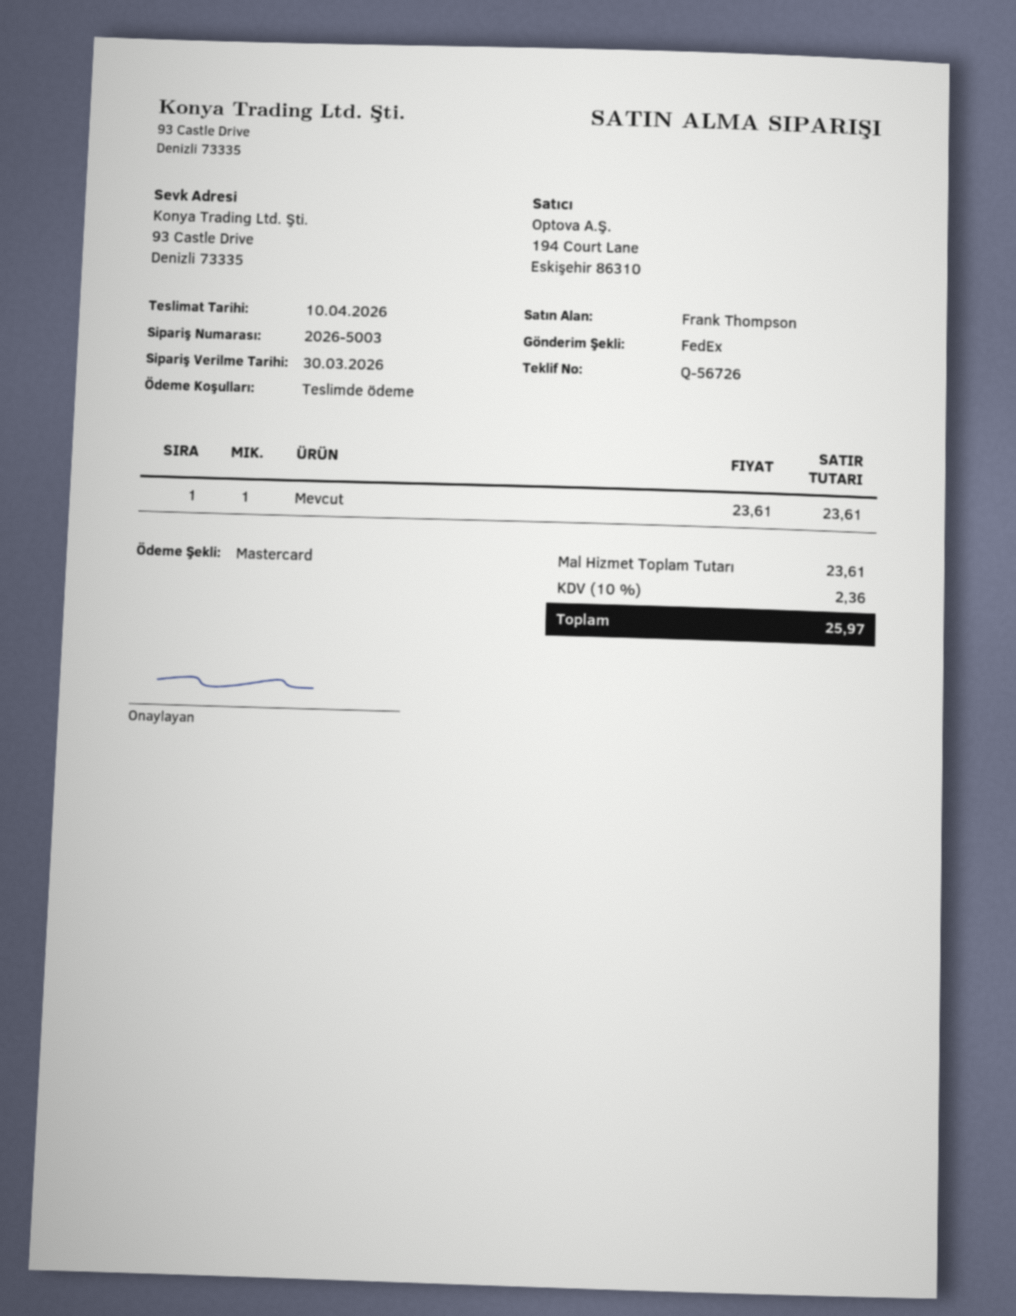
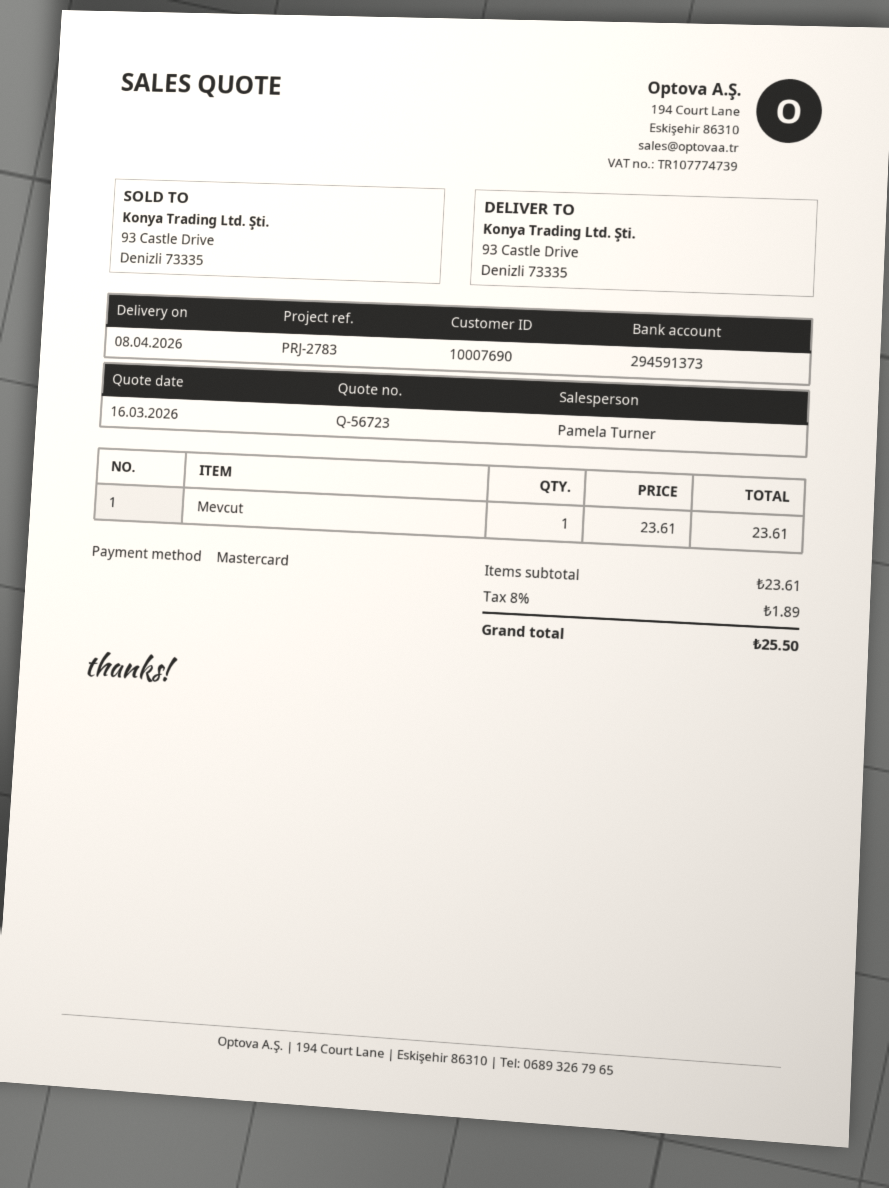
quote number: Q-56726 -> Q-56723
delivery date: 2026-04-10 -> 2026-04-08
tax: 10% = 2.36 -> 8% = 1.89
total: 25.97 -> 25.50

